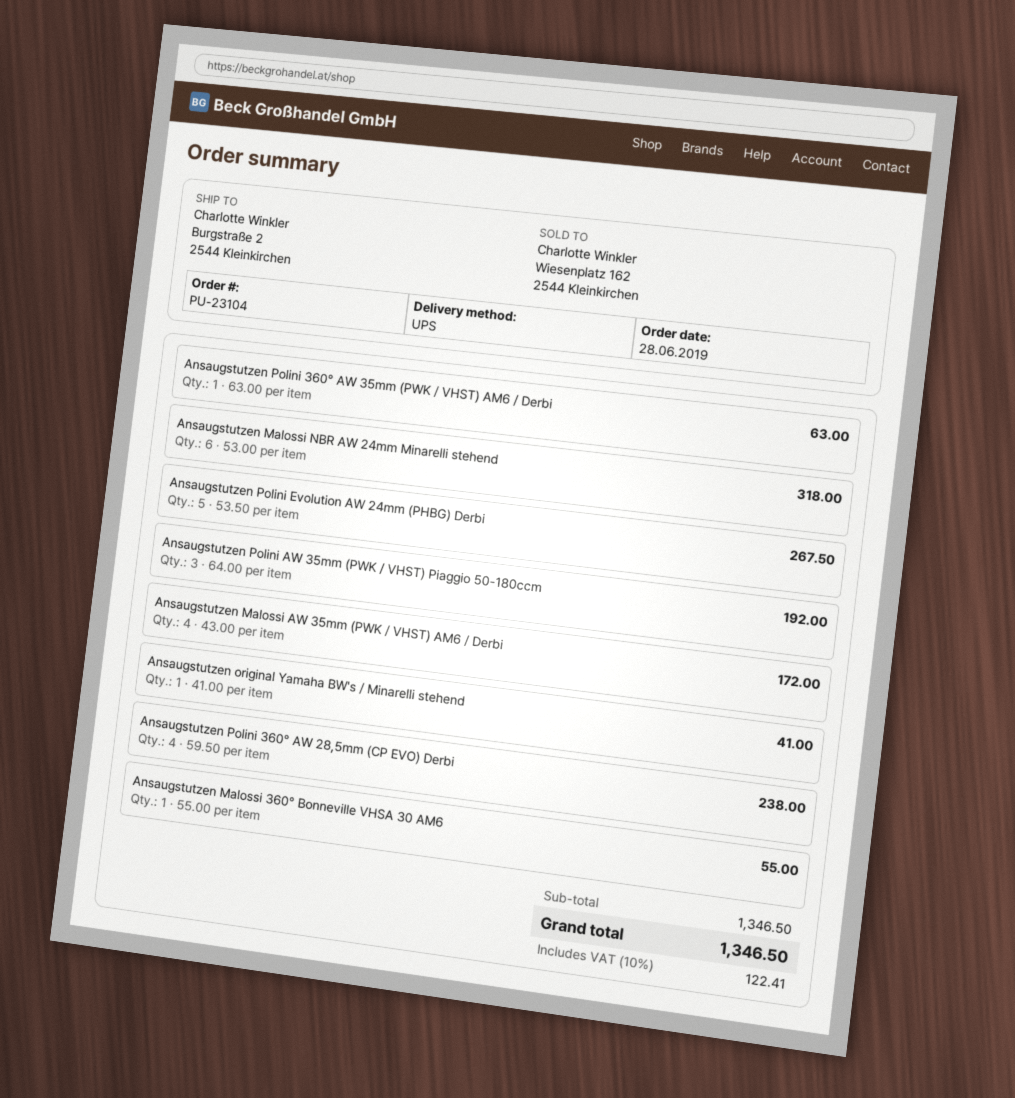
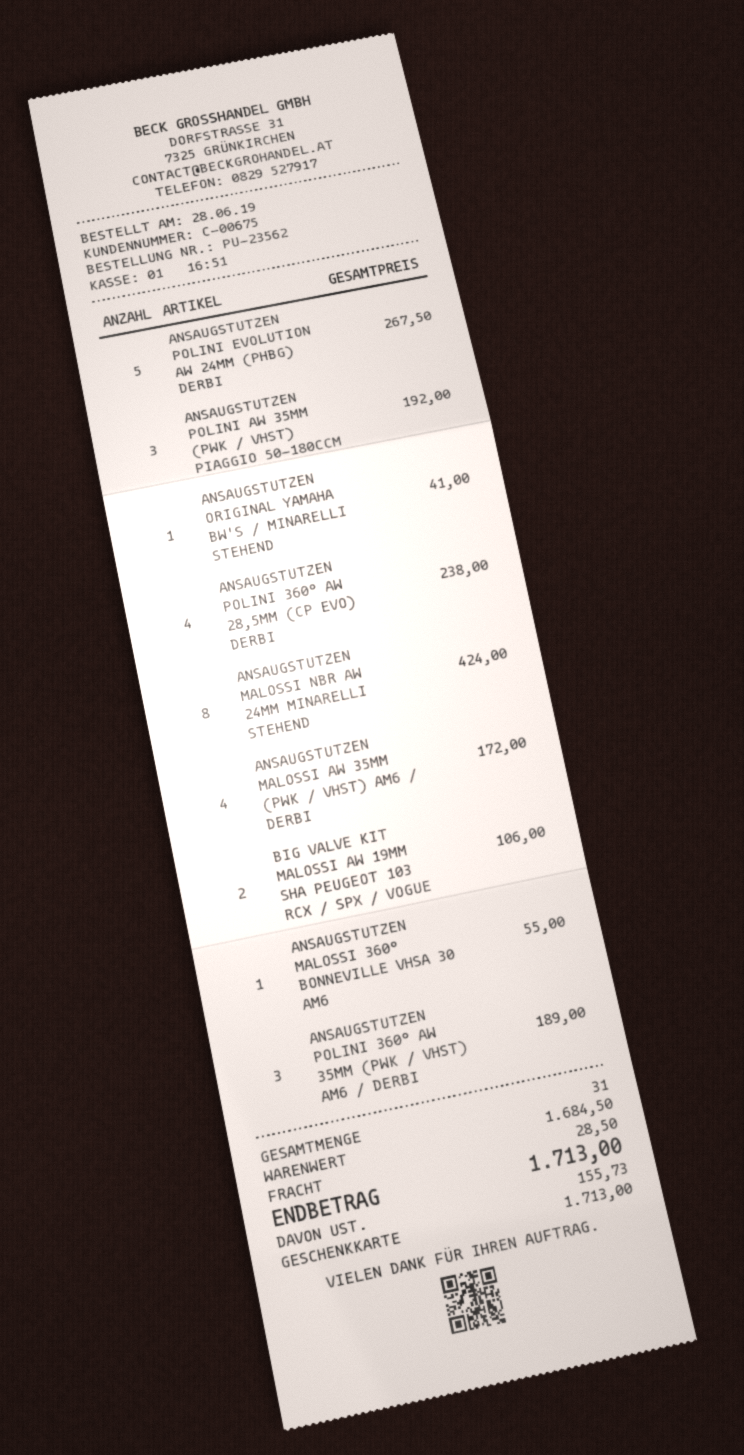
order number: PU-23104 -> PU-23562
Ansaugstutzen Polini 360° AW 35mm (PWK / VHST) AM6 / Derbi: 1 for 63.00 -> 3 for 189.00
Ansaugstutzen Malossi NBR AW 24mm Minarelli stehend: 6 for 318.00 -> 8 for 424.00
BIG VALVE KIT MALOSSI AW 19MM SHA PEUGEOT 103 RCX / SPX / VOGUE: none -> 2 for 106.00
subtotal: 1346.50 -> 1684.50
shipping: none -> 28.50
tax: 122.41 -> 155.73
total: 1346.50 -> 1713.00

